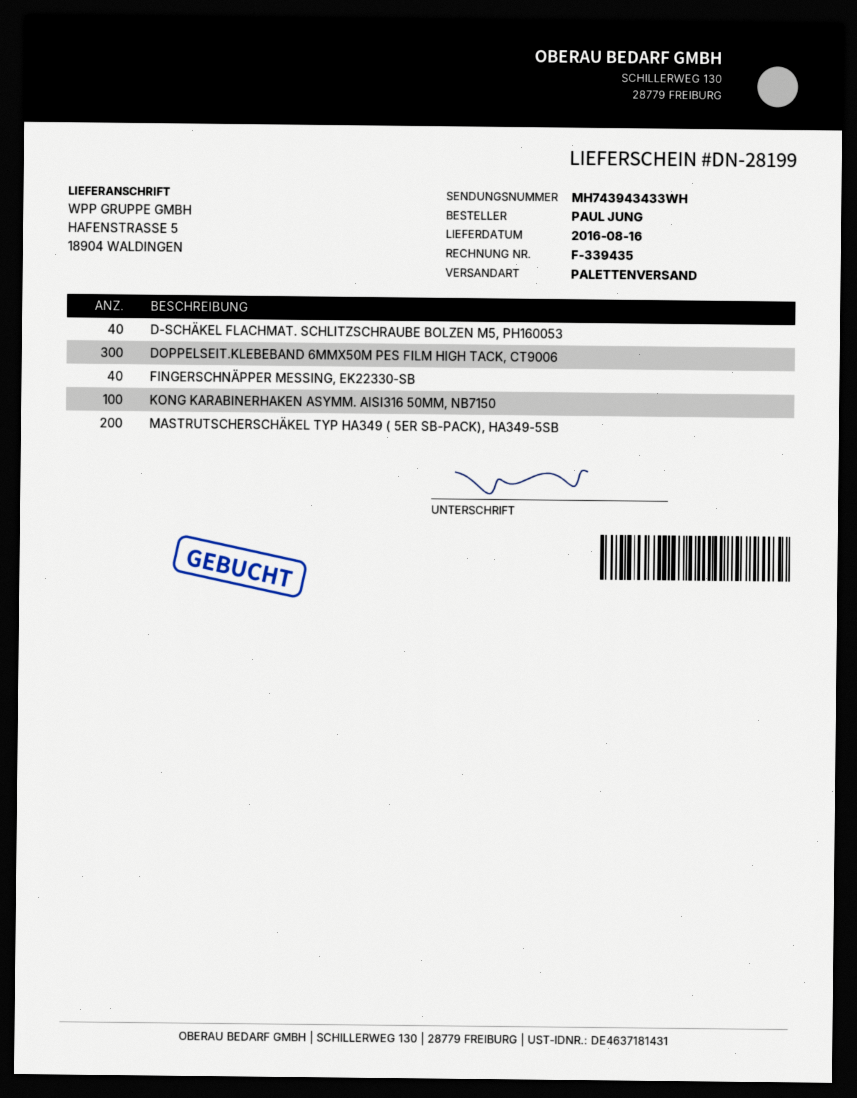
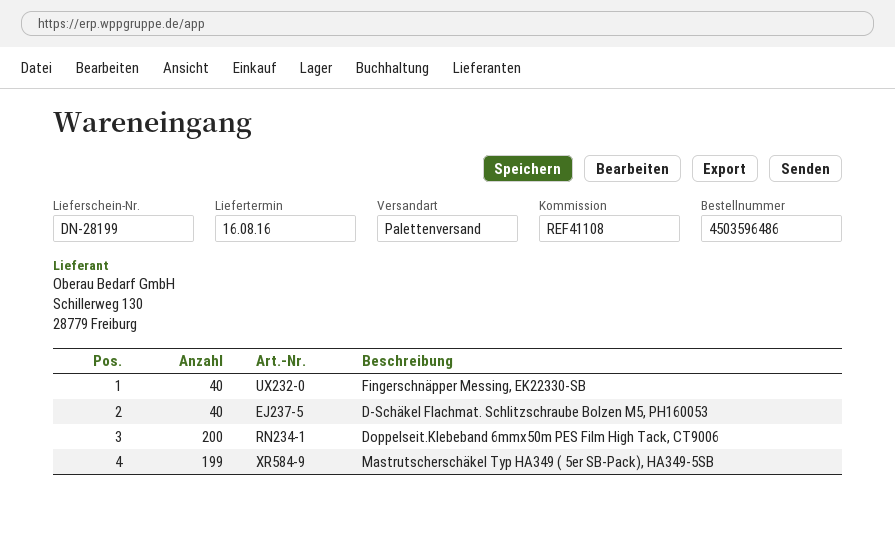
DOPPELSEIT.KLEBEBAND 6MMX50M PES FILM HIGH TACK, CT9006: 300 -> 200
KONG KARABINERHAKEN ASYMM. AISI316 50MM, NB7150: 100 -> none
MASTRUTSCHERSCHÄKEL TYP HA349 ( 5ER SB-PACK), HA349-5SB: 200 -> 199

